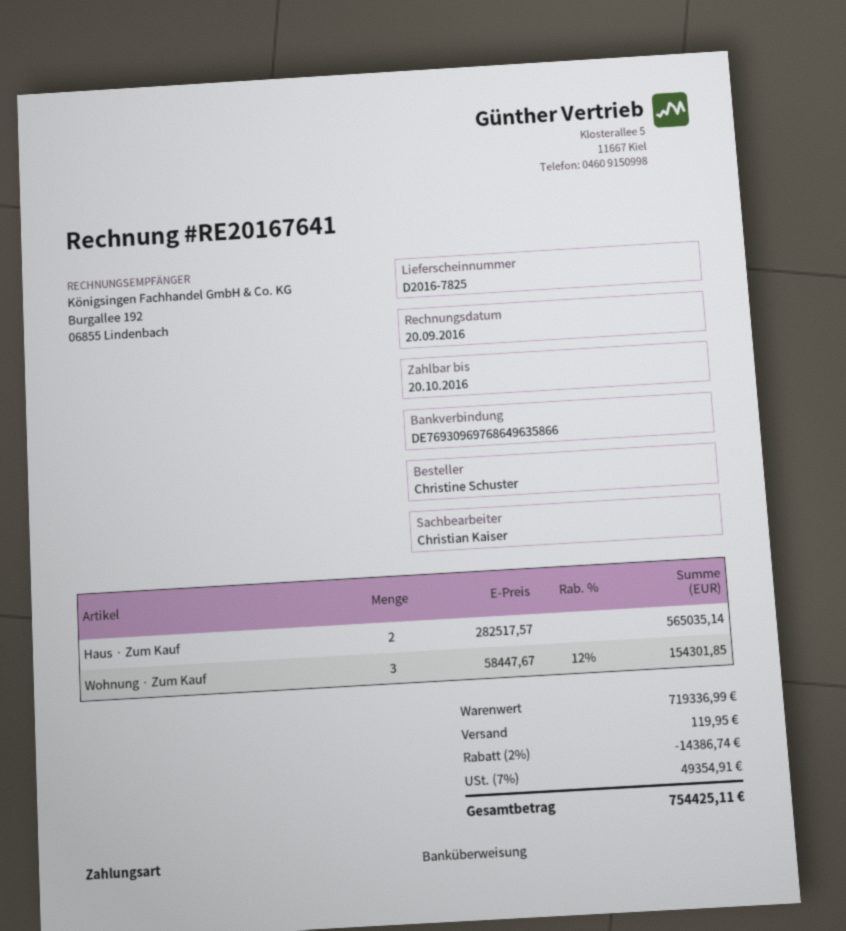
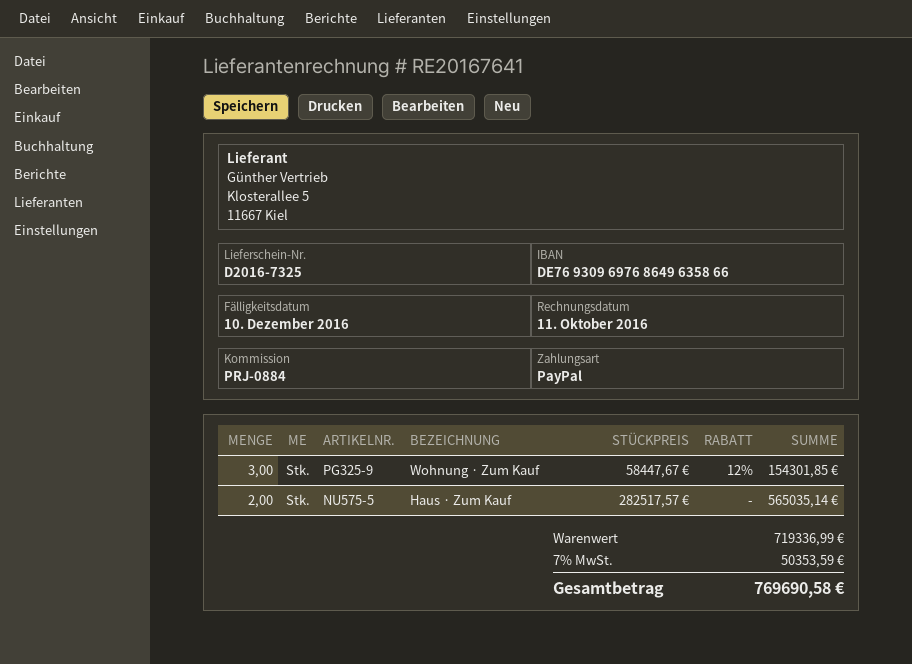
delivery note number: D2016-7825 -> D2016-7325
invoice date: 2016-09-20 -> 2016-10-11
due date: 2016-10-20 -> 2016-12-10
payment method: bank transfer -> PayPal
discount: 2% = 14386.74 -> none
shipping: 119.95 -> none
tax: 7% = 49354.91 -> 7% = 50353.59
total: 754425.11 -> 769690.58

